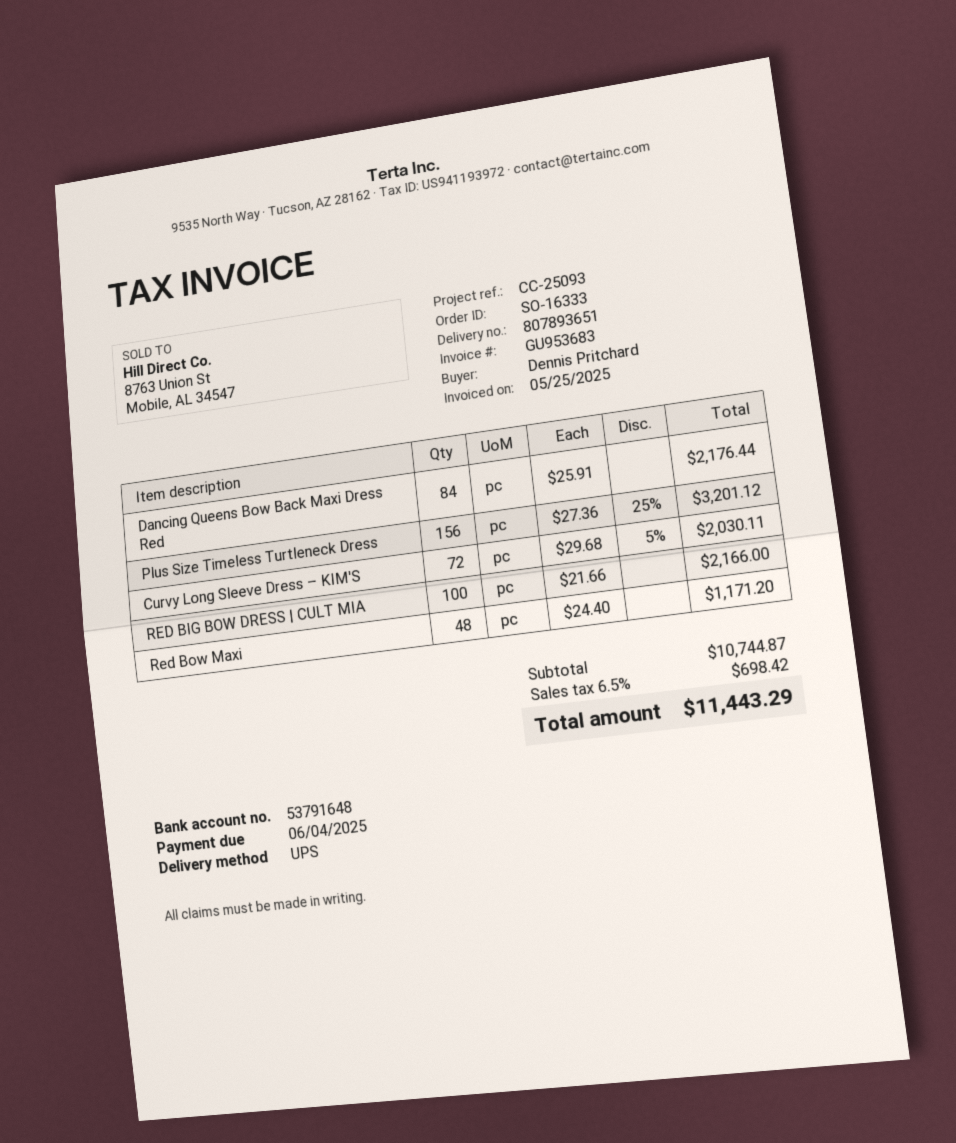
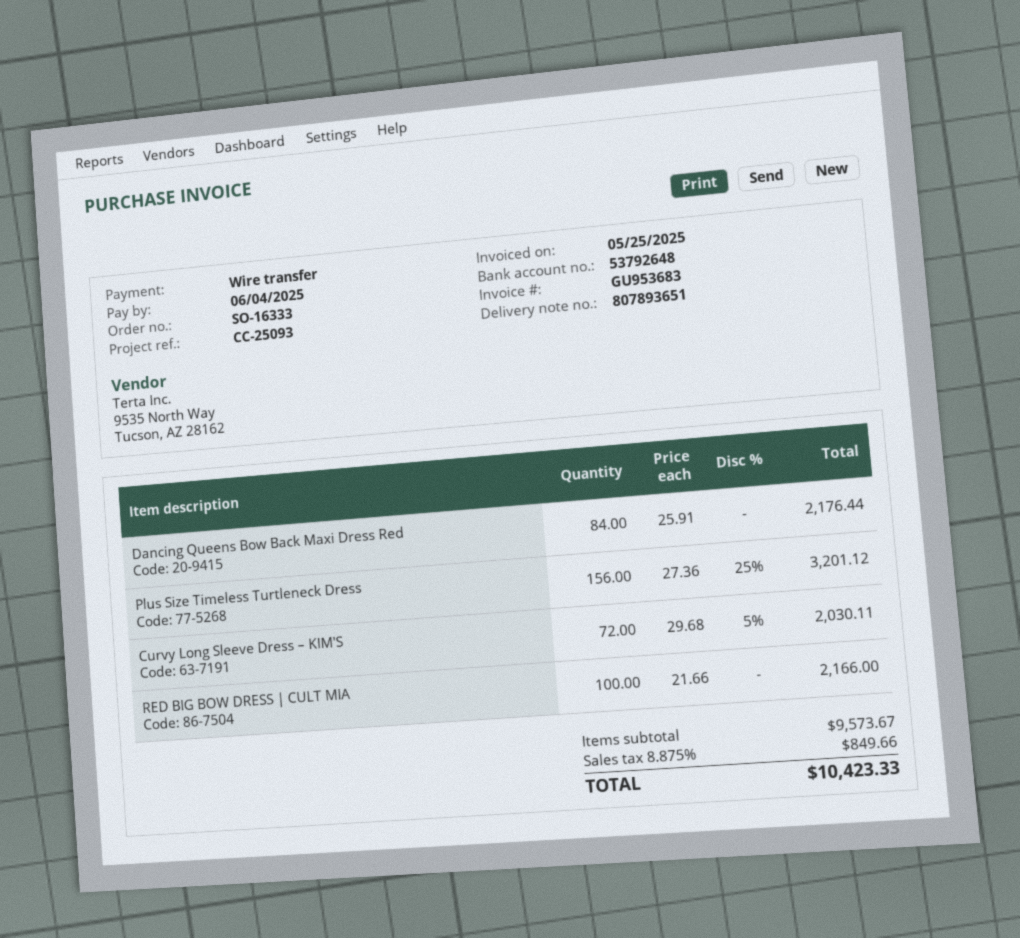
bank account: 53791648 -> 53792648
Red Bow Maxi: 48 x 24.40 = 1171.20 -> none
subtotal: 10744.87 -> 9573.67
tax: 6.5% = 698.42 -> 8.875% = 849.66
total: 11443.29 -> 10423.33

